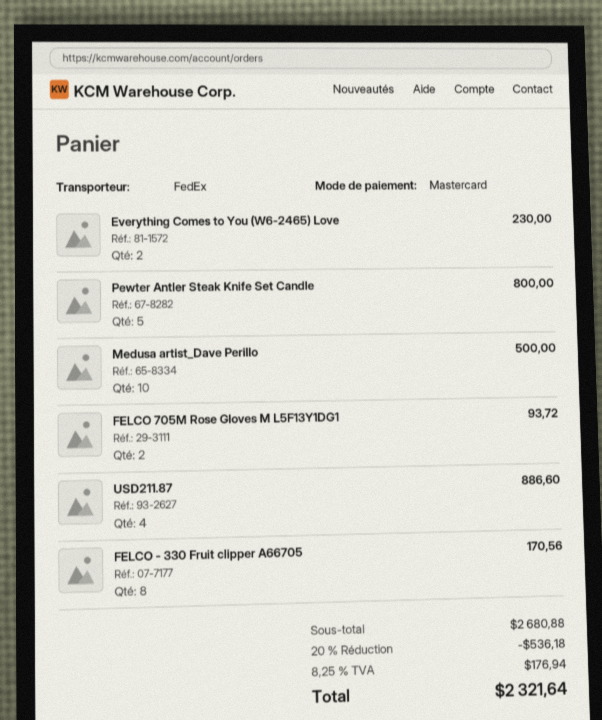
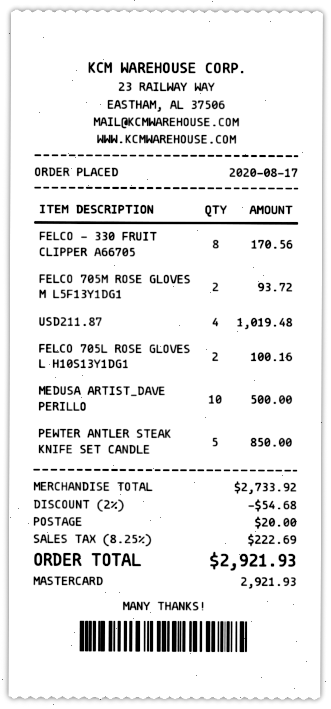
Everything Comes to You (W6-2465) Love: 2 for 230.00 -> none
Pewter Antler Steak Knife Set Candle: 5 for 800.00 -> 5 for 850.00
USD211.87: 4 for 886.60 -> 4 for 1019.48
FELCO 705L ROSE GLOVES L H10S13Y1DG1: none -> 2 for 100.16
subtotal: 2680.88 -> 2733.92
discount: 20% = 536.18 -> 2% = 54.68
shipping: none -> 20.00
tax: 8.25% = 176.94 -> 8.25% = 222.69
total: 2321.64 -> 2921.93

